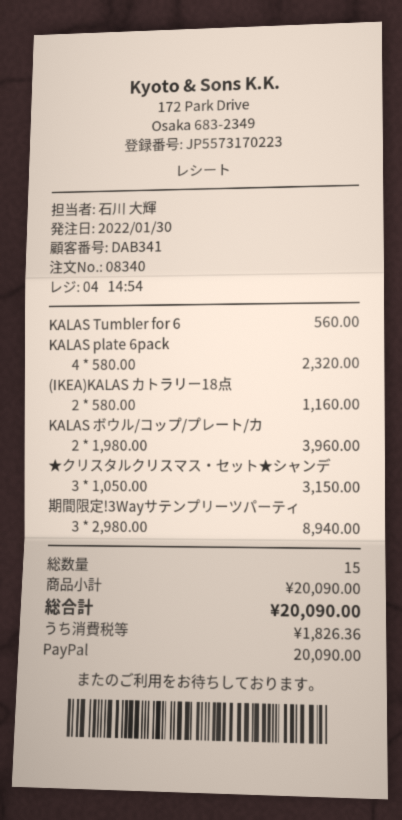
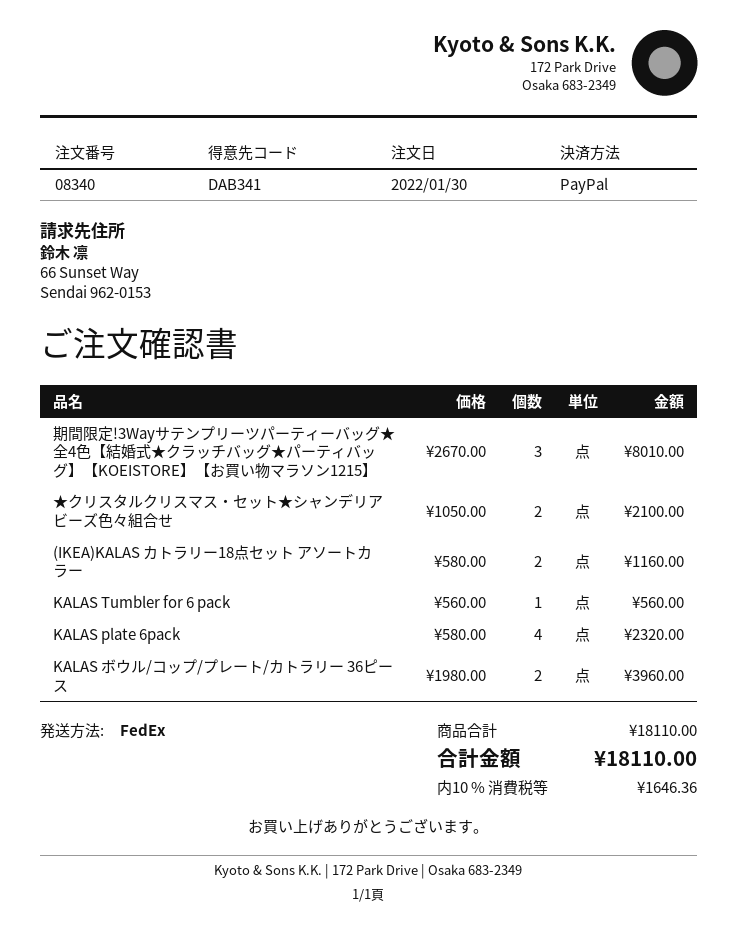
★クリスタルクリスマス・セット★シャンデ: 3 x 1050.00 = 3150.00 -> 2 x 1050.00 = 2100.00
期間限定!3Wayサテンプリーツパーティ: 3 x 2980.00 = 8940.00 -> 3 x 2670.00 = 8010.00
subtotal: 20090.00 -> 18110.00
tax: 1826.36 -> 1646.36
total: 20090.00 -> 18110.00

